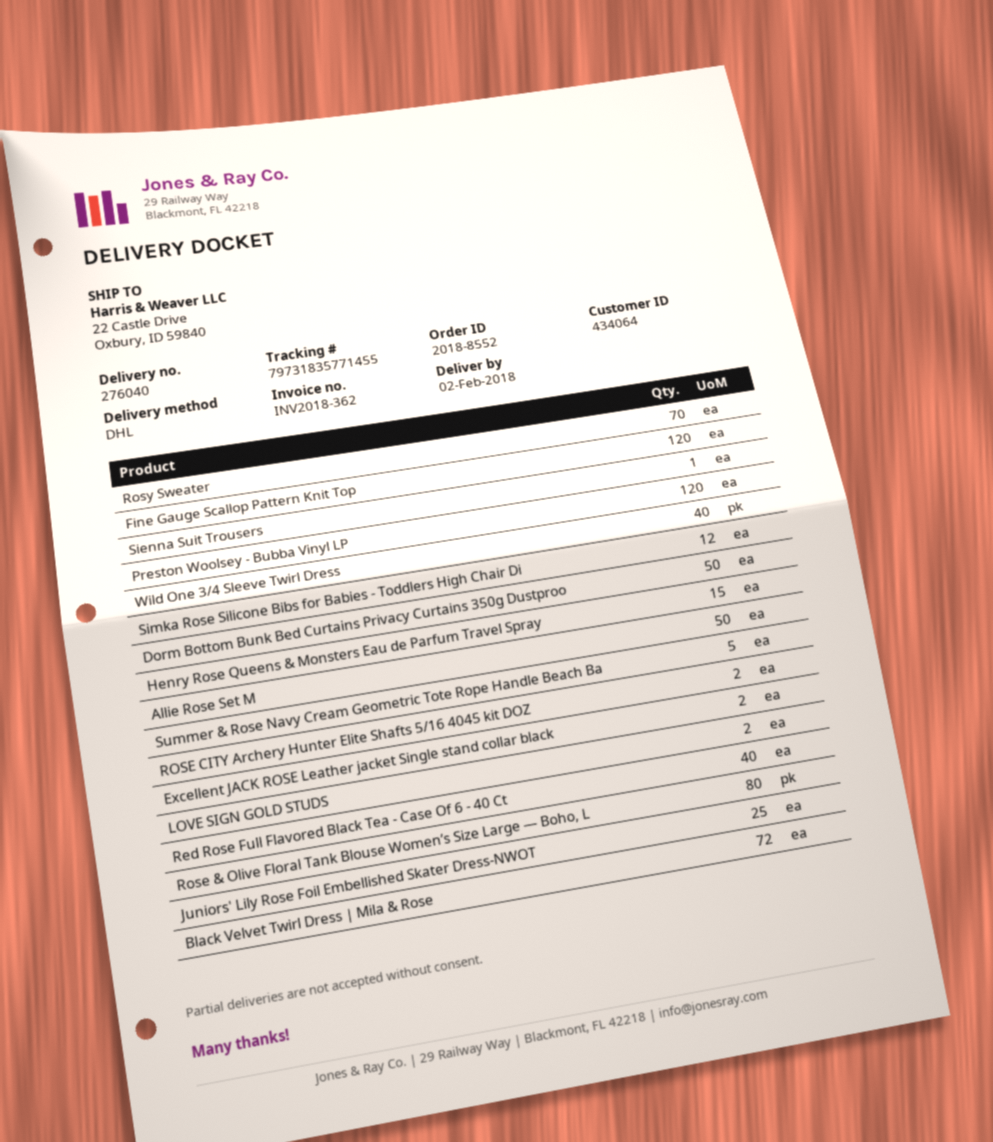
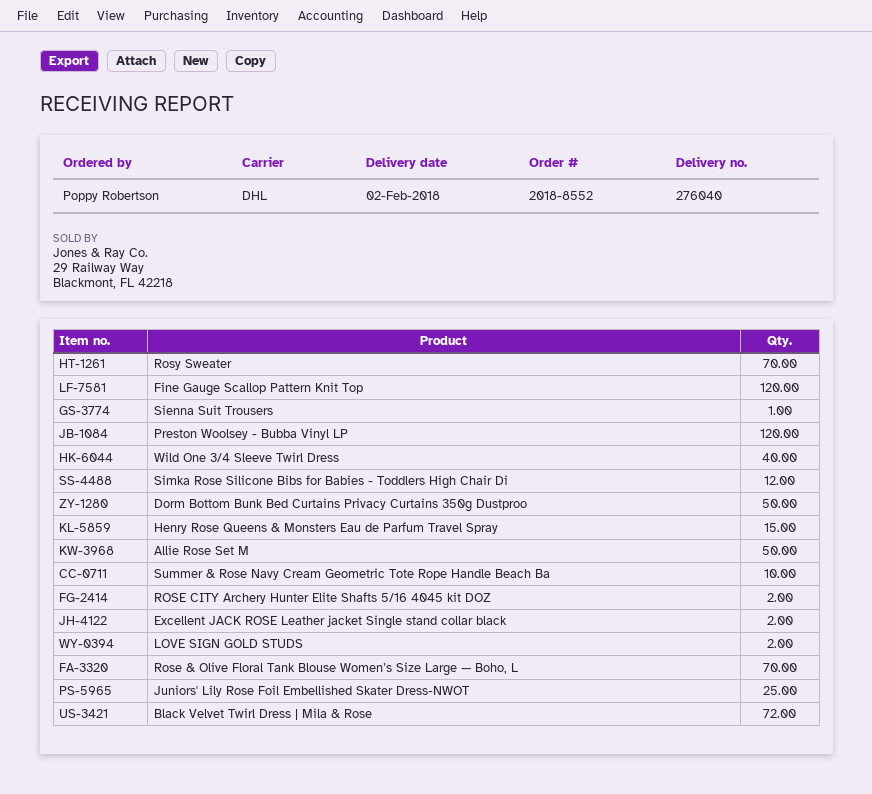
Summer & Rose Navy Cream Geometric Tote Rope Handle Beach Ba: 5 -> 10
Red Rose Full Flavored Black Tea - Case Of 6 - 40 Ct: 40 -> none
Rose & Olive Floral Tank Blouse Women’s Size Large — Boho, L: 80 -> 70

